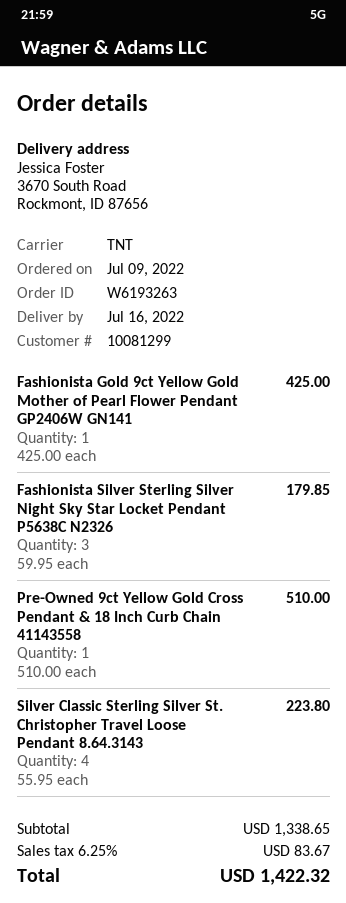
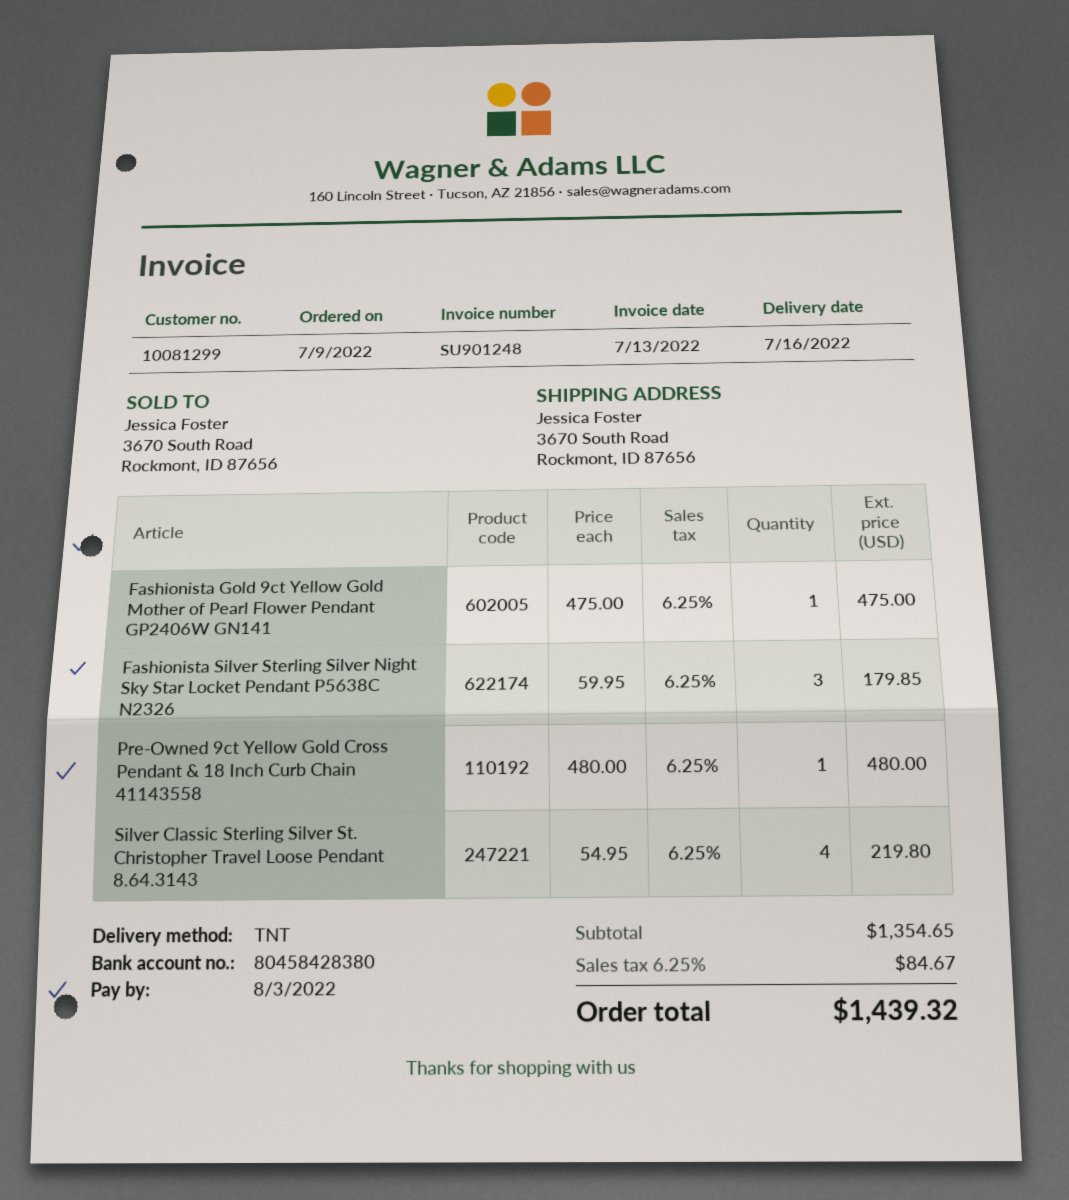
Fashionista Gold 9ct Yellow Gold Mother of Pearl Flower Pendant GP2406W GN141: 1 x 425.00 = 425.00 -> 1 x 475.00 = 475.00
Pre-Owned 9ct Yellow Gold Cross Pendant & 18 Inch Curb Chain 41143558: 1 x 510.00 = 510.00 -> 1 x 480.00 = 480.00
Silver Classic Sterling Silver St. Christopher Travel Loose Pendant 8.64.3143: 4 x 55.95 = 223.80 -> 4 x 54.95 = 219.80
subtotal: 1338.65 -> 1354.65
tax: 6.25% = 83.67 -> 6.25% = 84.67
total: 1422.32 -> 1439.32

